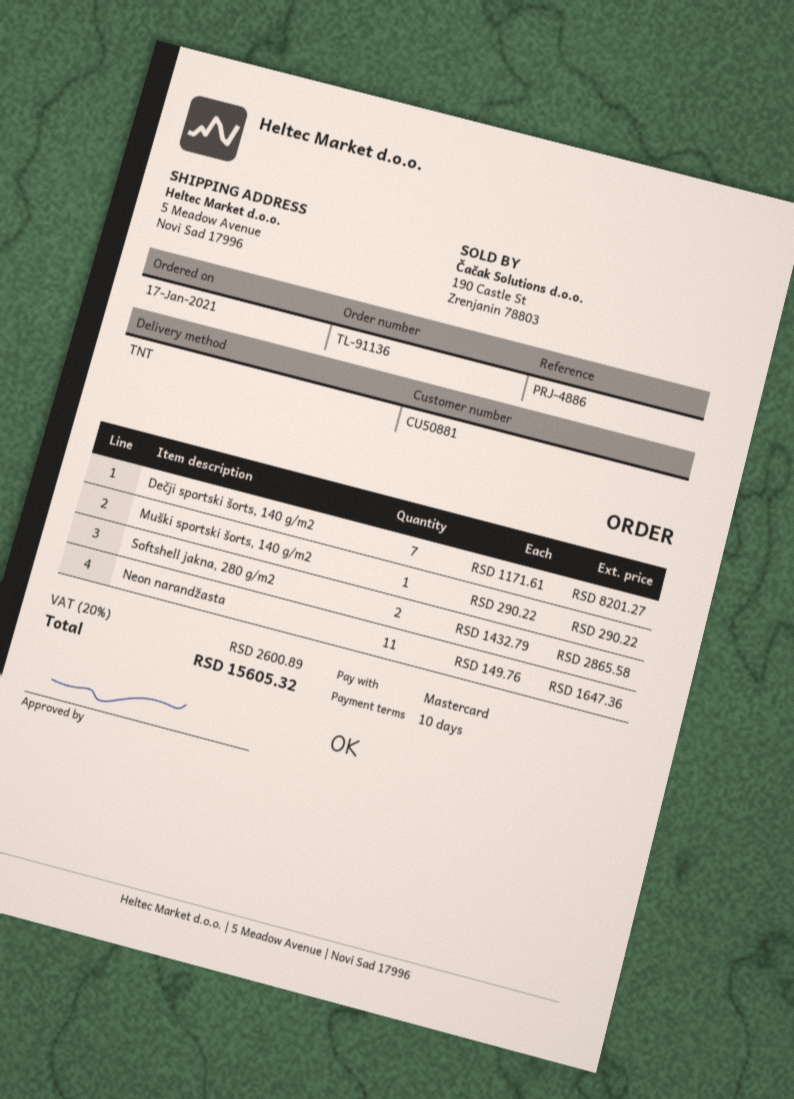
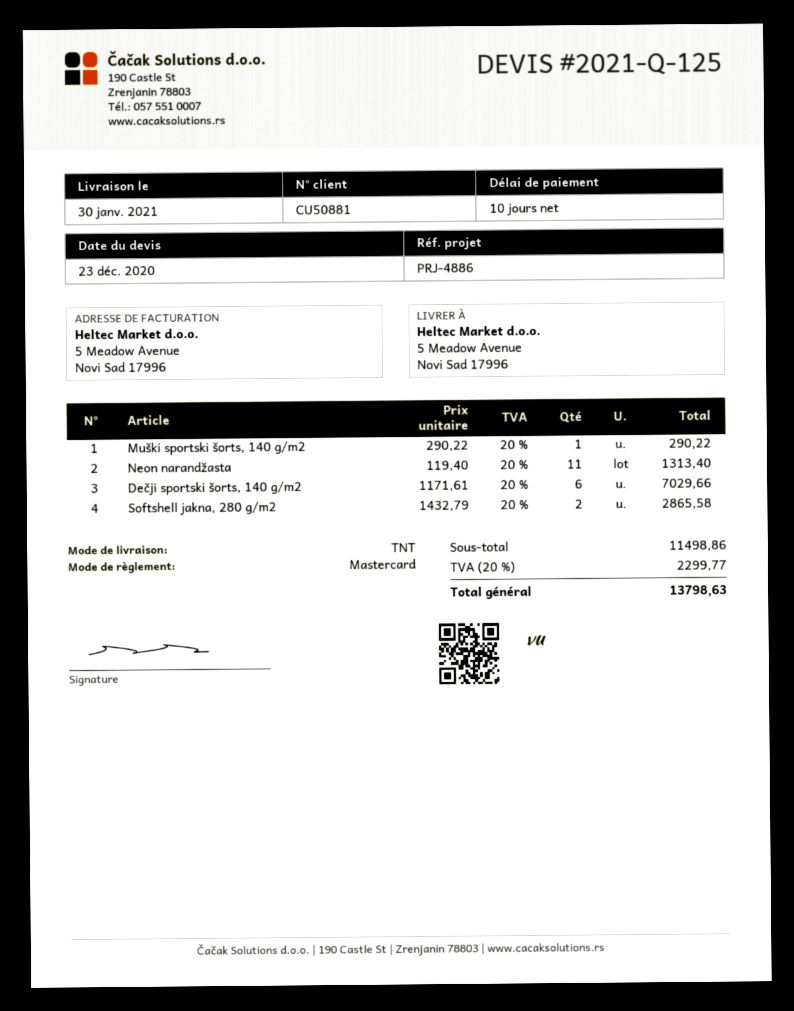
Dečji sportski šorts, 140 g/m2: 7 x 1171.61 = 8201.27 -> 6 x 1171.61 = 7029.66
Neon narandžasta: 11 x 149.76 = 1647.36 -> 11 x 119.40 = 1313.40
tax: 20% = 2600.89 -> 20% = 2299.77
total: 15605.32 -> 13798.63

